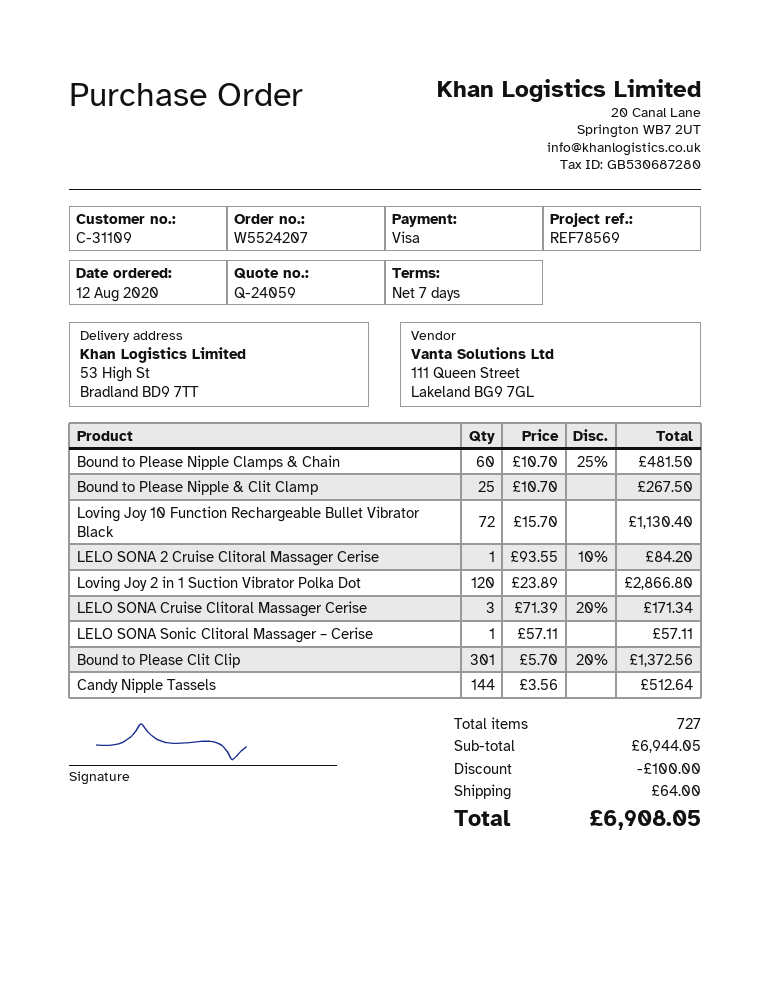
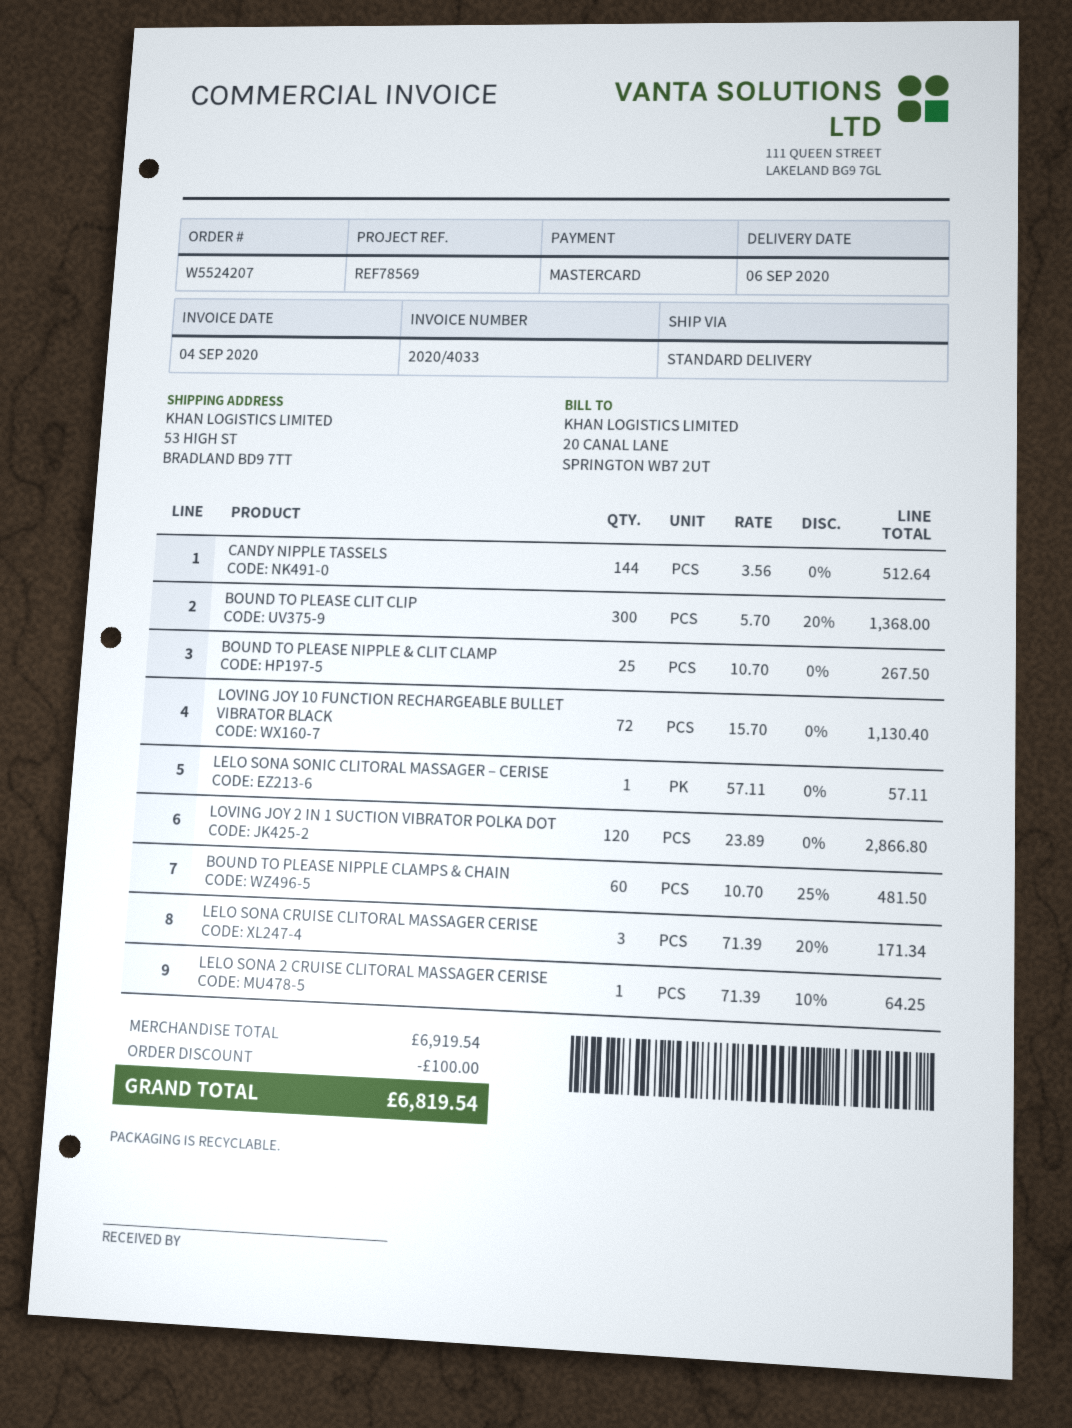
payment method: Visa -> Mastercard
LELO SONA 2 Cruise Clitoral Massager Cerise: 1 x 93.55 - 10% = 84.20 -> 1 x 71.39 - 10% = 64.25
Bound to Please Clit Clip: 301 x 5.70 - 20% = 1372.56 -> 300 x 5.70 - 20% = 1368.00
subtotal: 6944.05 -> 6919.54
shipping: 64.00 -> none
total: 6908.05 -> 6819.54

